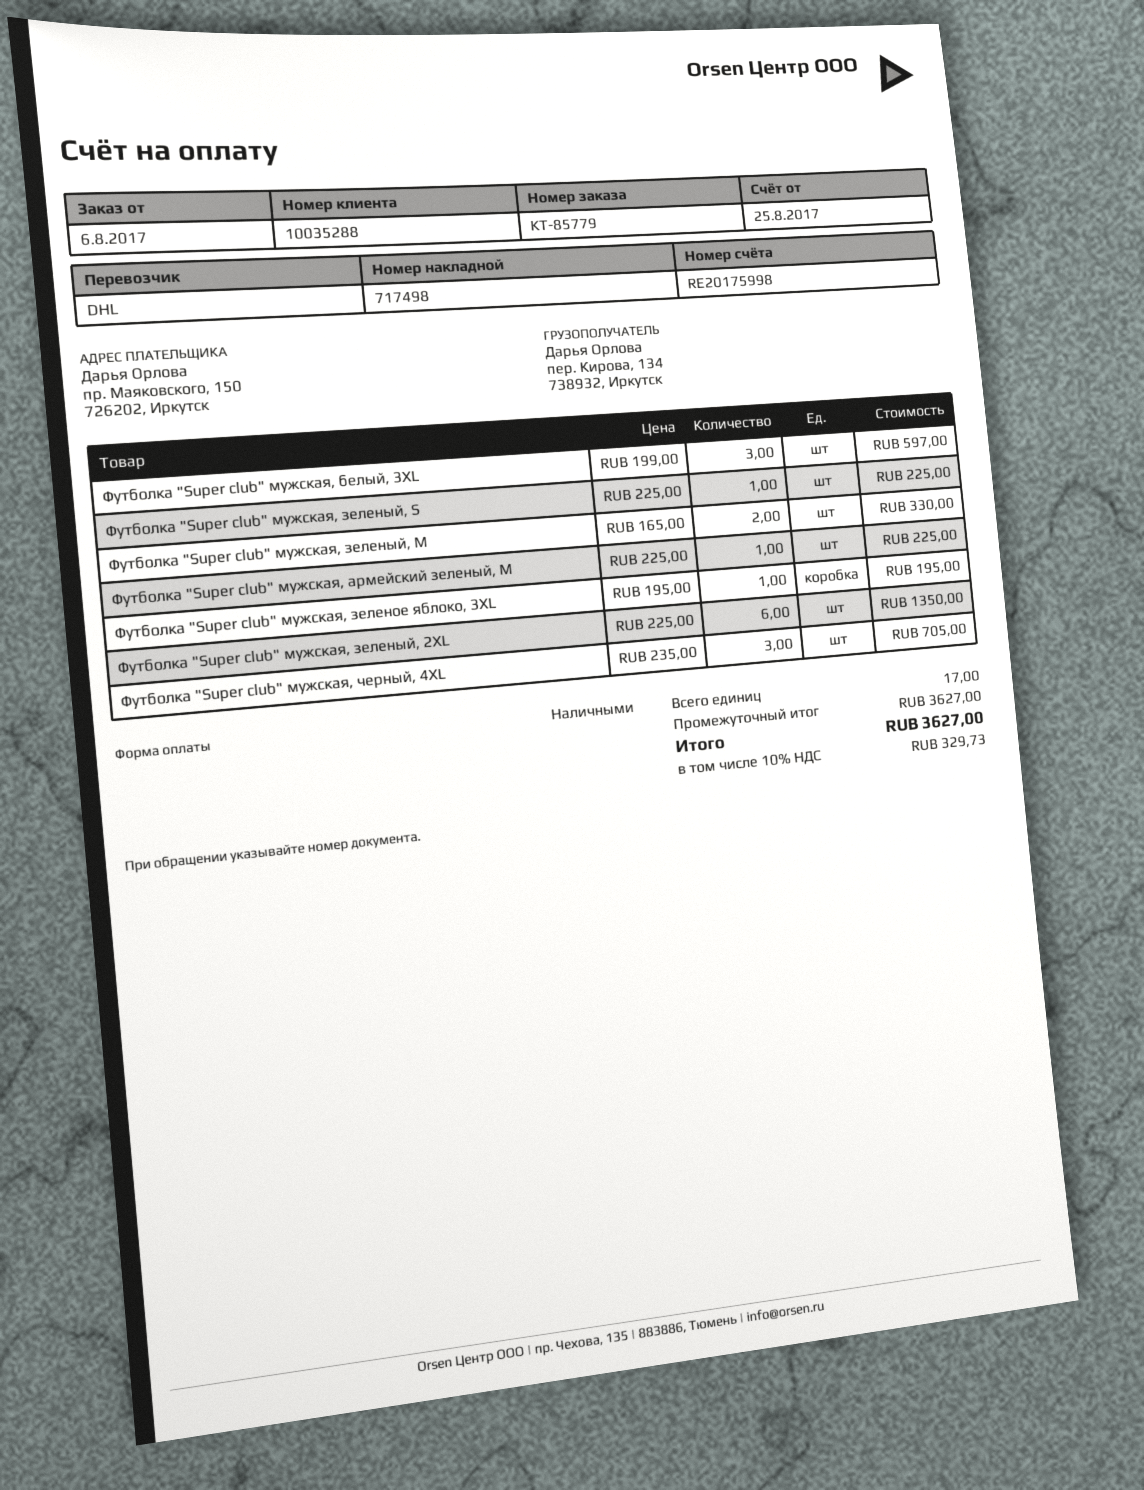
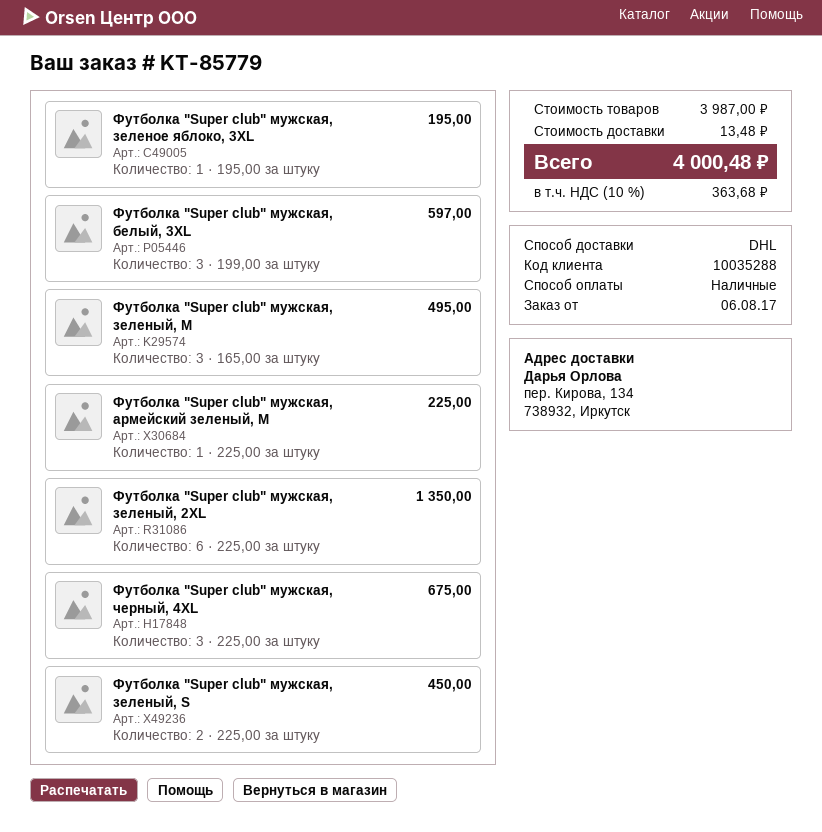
Футболка "Super club" мужская, зеленый, S: 1 x 225.00 = 225.00 -> 2 x 225.00 = 450.00
Футболка "Super club" мужская, зеленый, M: 2 x 165.00 = 330.00 -> 3 x 165.00 = 495.00
Футболка "Super club" мужская, черный, 4XL: 3 x 235.00 = 705.00 -> 3 x 225.00 = 675.00
subtotal: 3627.00 -> 3987.00
shipping: none -> 13.48
tax: 10% = 329.73 -> 10% = 363.68
total: 3627.00 -> 4000.48

